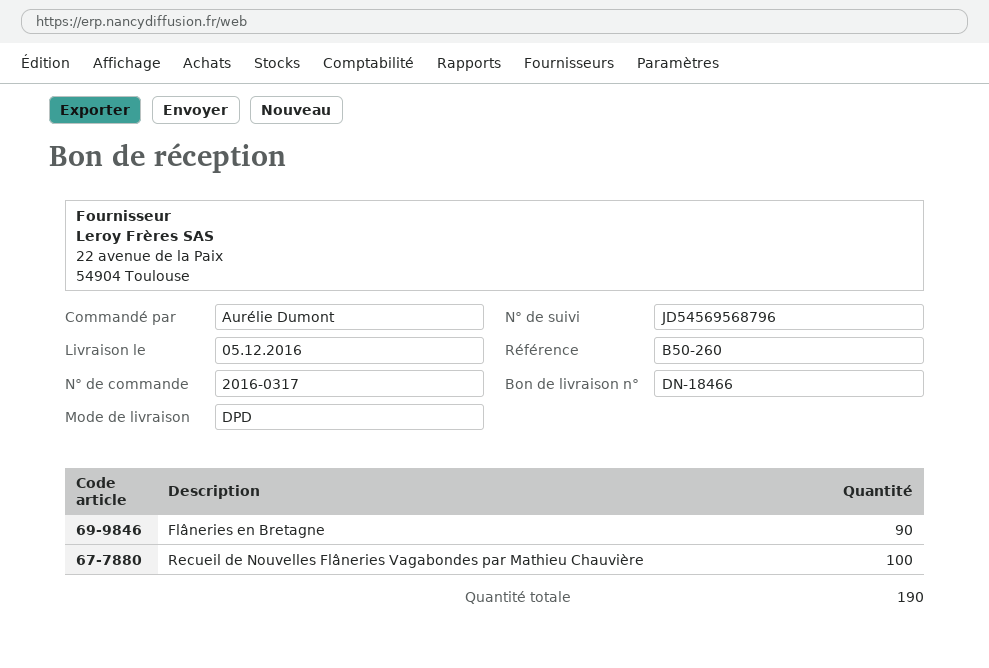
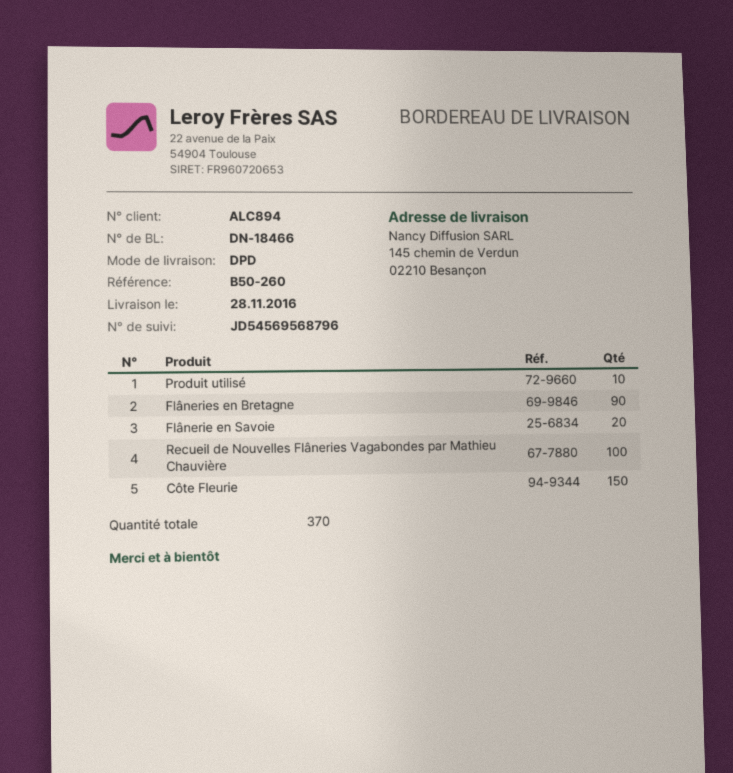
delivery date: 2016-12-05 -> 2016-11-28
Produit utilisé: none -> 10
Flânerie en Savoie: none -> 20
Côte Fleurie: none -> 150
total quantity: 190 -> 370

